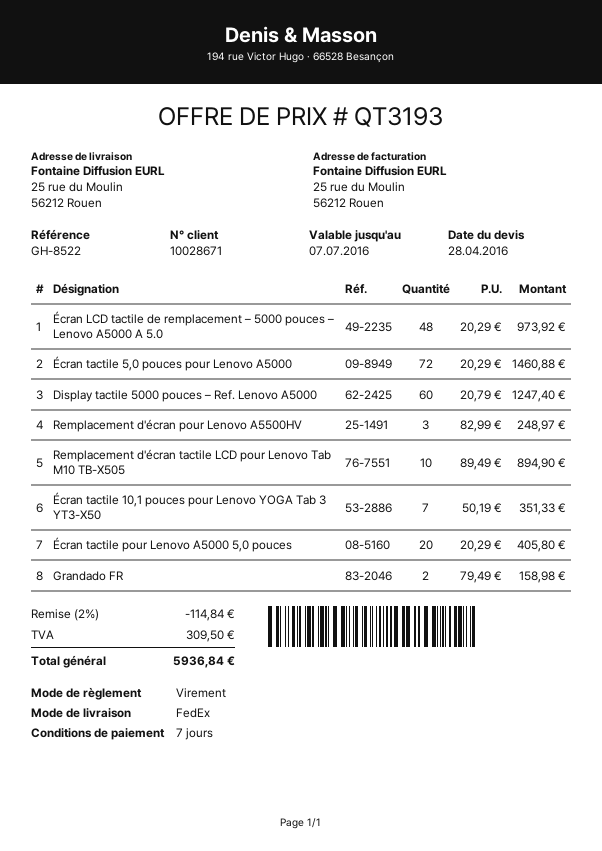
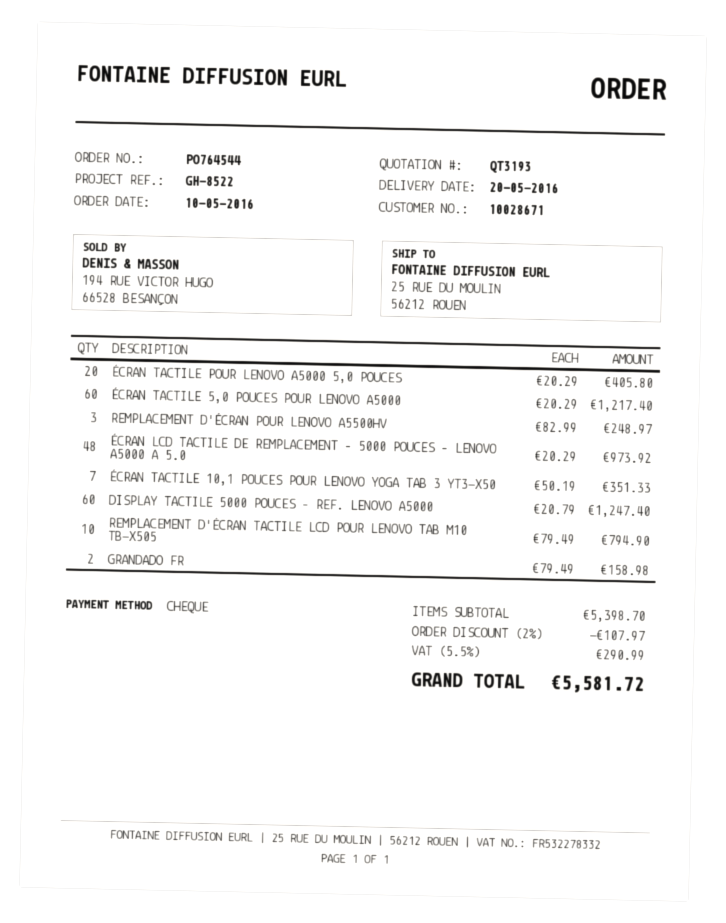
payment method: bank transfer -> cheque
Écran tactile 5,0 pouces pour Lenovo A5000: 72 x 20.29 = 1460.88 -> 60 x 20.29 = 1217.40
Remplacement d'écran tactile LCD pour Lenovo Tab M10 TB-X505: 10 x 89.49 = 894.90 -> 10 x 79.49 = 794.90
discount: 2% = 114.84 -> 2% = 107.97
tax: 309.50 -> 290.99
total: 5936.84 -> 5581.72

